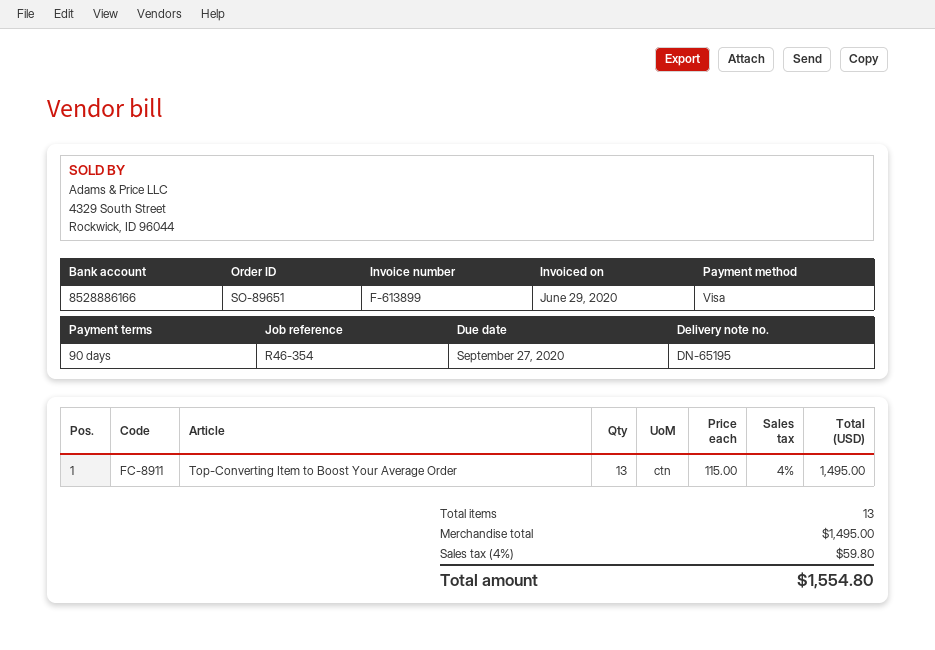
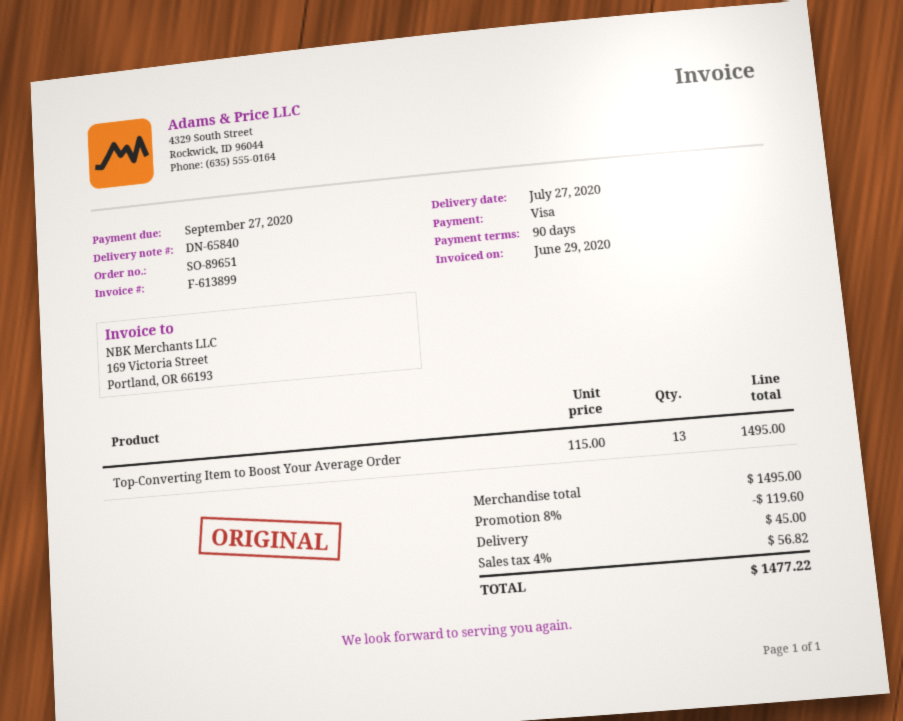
delivery note number: DN-65195 -> DN-65840
discount: none -> 8% = 119.60
shipping: none -> 45.00
tax: 4% = 59.80 -> 4% = 56.82
total: 1554.80 -> 1477.22

